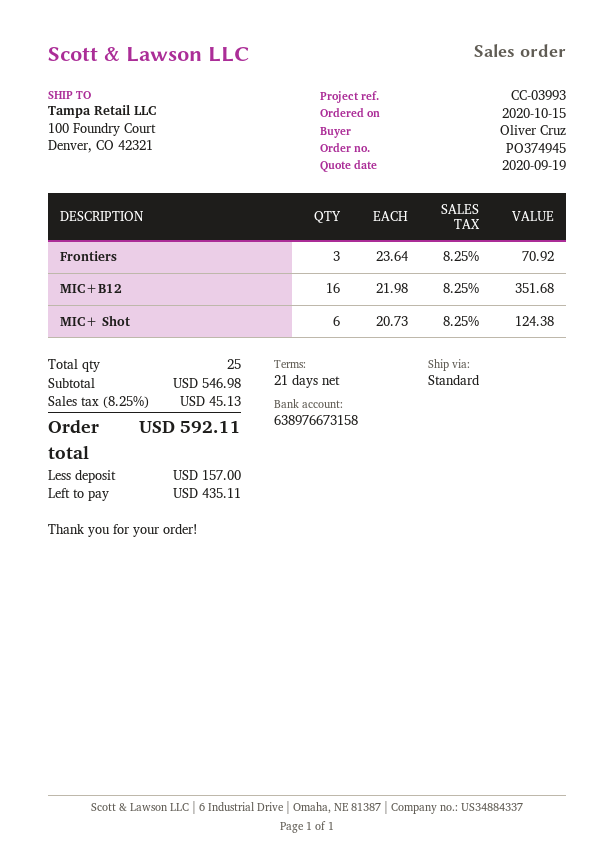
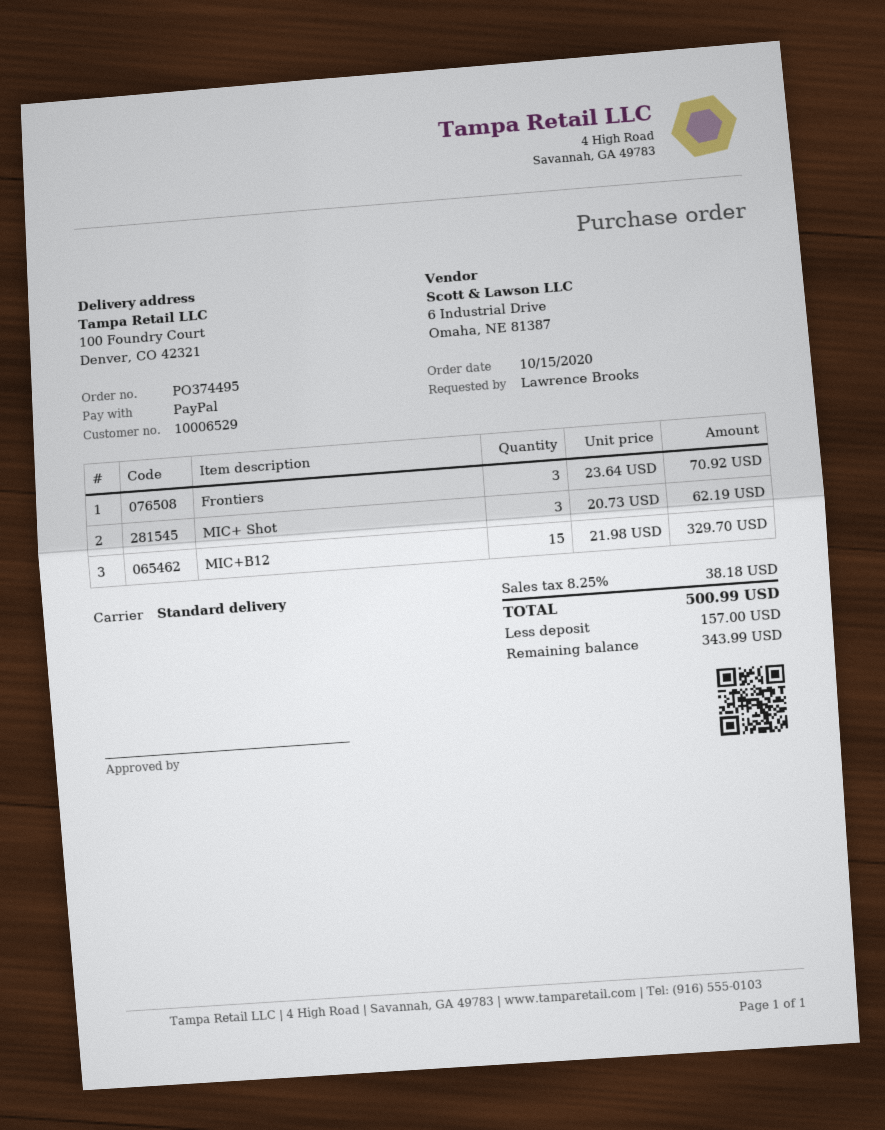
order number: PO374945 -> PO374495
ordered by: Oliver Cruz -> Lawrence Brooks
MIC+B12: 16 x 21.98 = 351.68 -> 15 x 21.98 = 329.70
MIC+ Shot: 6 x 20.73 = 124.38 -> 3 x 20.73 = 62.19
tax: 8.25% = 45.13 -> 8.25% = 38.18
total: 592.11 -> 500.99
balance: 435.11 -> 343.99

